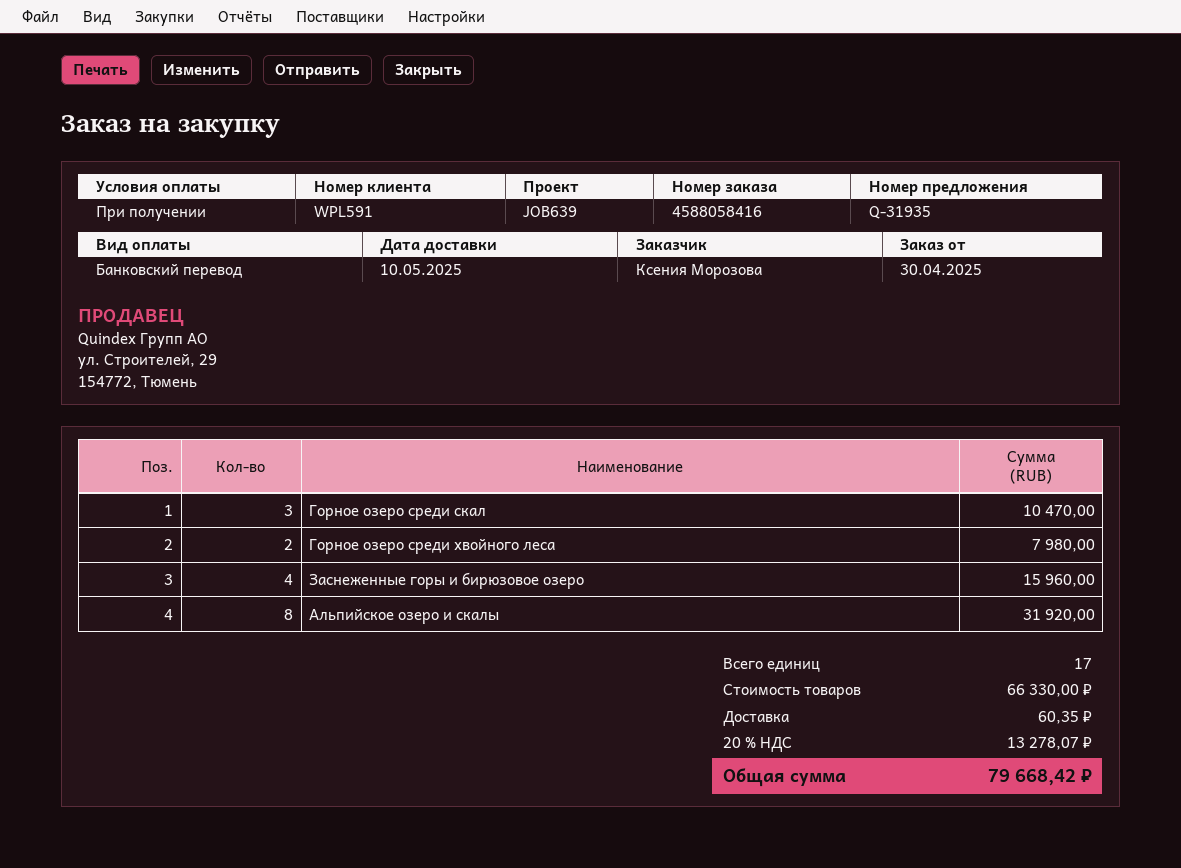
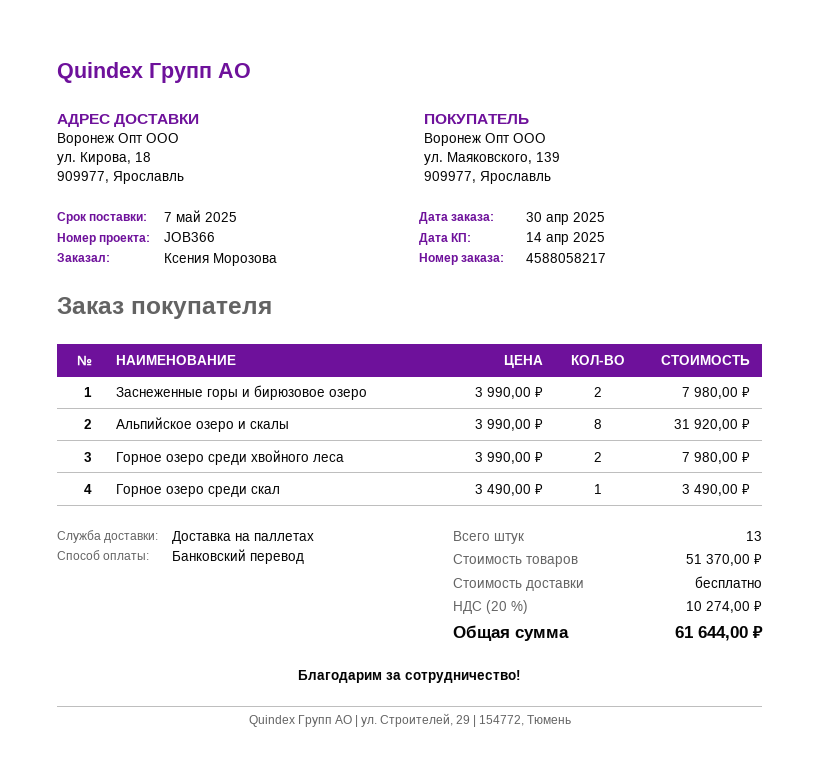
order number: 4588058416 -> 4588058217
delivery date: 2025-05-10 -> 2025-05-07
reference: JOB639 -> JOB366
Горное озеро среди скал: 3 for 10470.00 -> 1 for 3490.00
Заснеженные горы и бирюзовое озеро: 4 for 15960.00 -> 2 for 7980.00
total quantity: 17 -> 13
subtotal: 66330.00 -> 51370.00
shipping: 60.35 -> 0.00
tax: 20% = 13278.07 -> 20% = 10274.00
total: 79668.42 -> 61644.00

